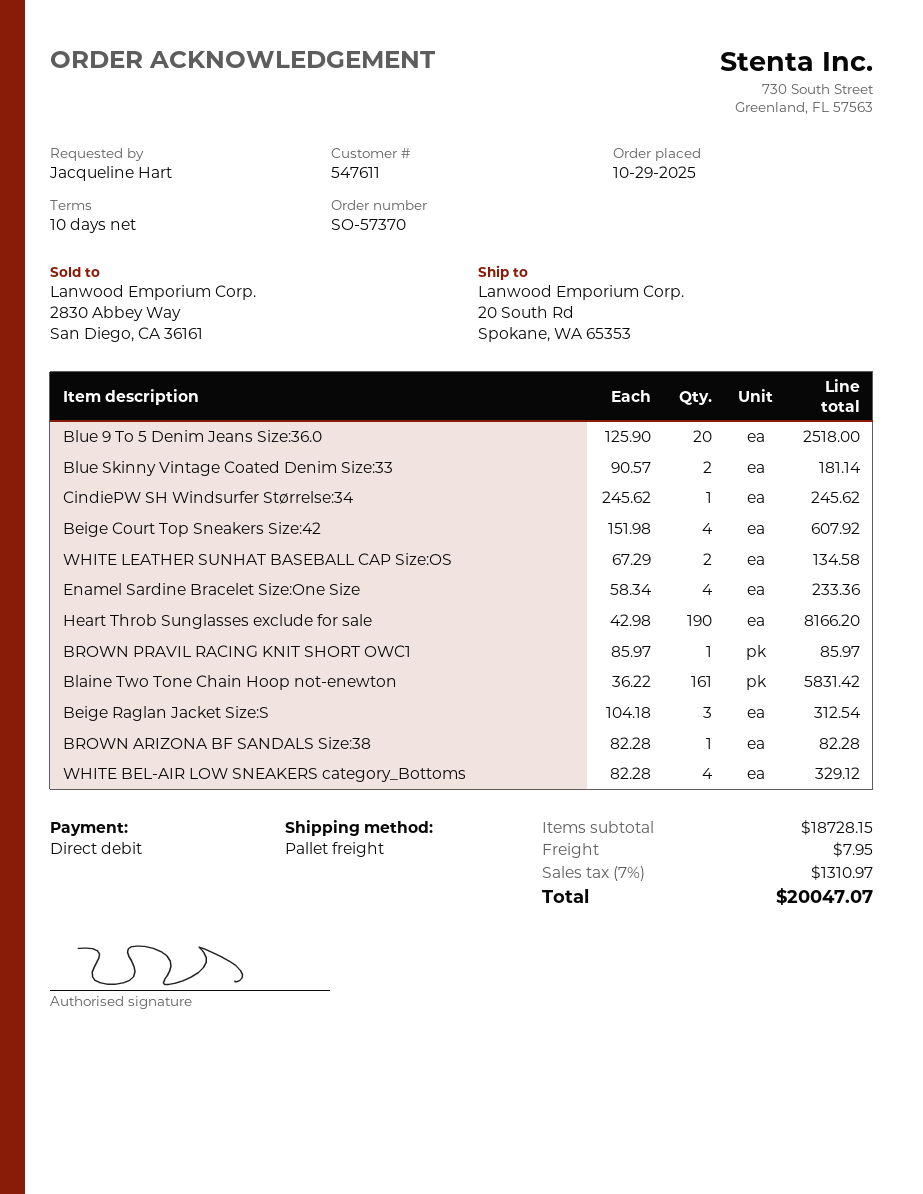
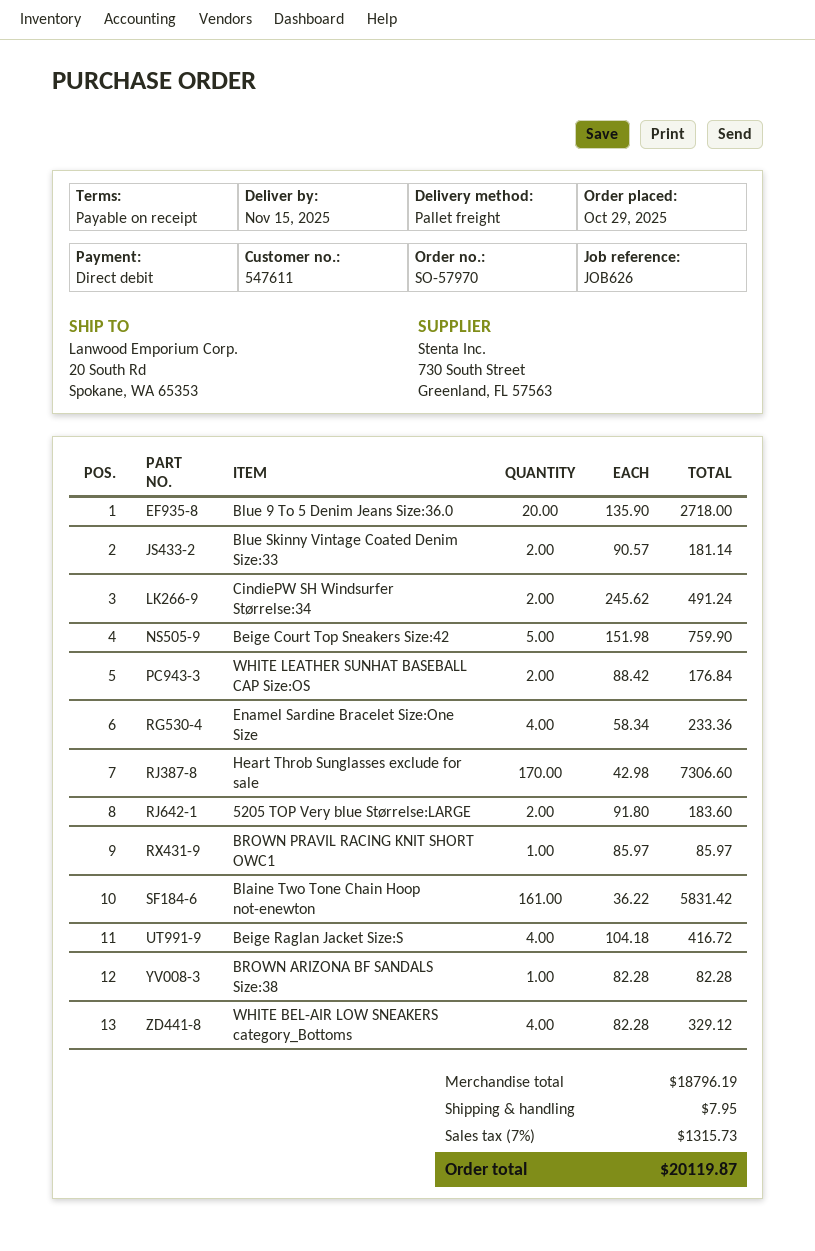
order number: SO-57370 -> SO-57970
payment terms: 10 days -> on receipt
Blue 9 To 5 Denim Jeans Size:36.0: 20 x 125.90 = 2518.00 -> 20 x 135.90 = 2718.00
CindiePW SH Windsurfer Størrelse:34: 1 x 245.62 = 245.62 -> 2 x 245.62 = 491.24
Beige Court Top Sneakers Size:42: 4 x 151.98 = 607.92 -> 5 x 151.98 = 759.90
WHITE LEATHER SUNHAT BASEBALL CAP Size:OS: 2 x 67.29 = 134.58 -> 2 x 88.42 = 176.84
Heart Throb Sunglasses exclude for sale: 190 x 42.98 = 8166.20 -> 170 x 42.98 = 7306.60
Beige Raglan Jacket Size:S: 3 x 104.18 = 312.54 -> 4 x 104.18 = 416.72
5205 TOP Very blue Størrelse:LARGE: none -> 2 x 91.80 = 183.60
subtotal: 18728.15 -> 18796.19
tax: 7% = 1310.97 -> 7% = 1315.73
total: 20047.07 -> 20119.87

